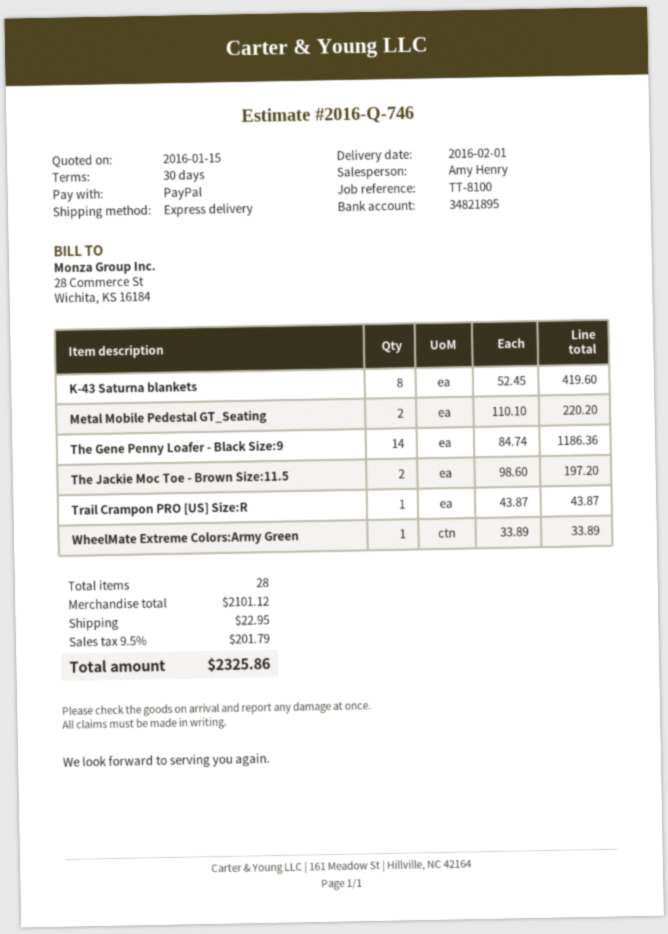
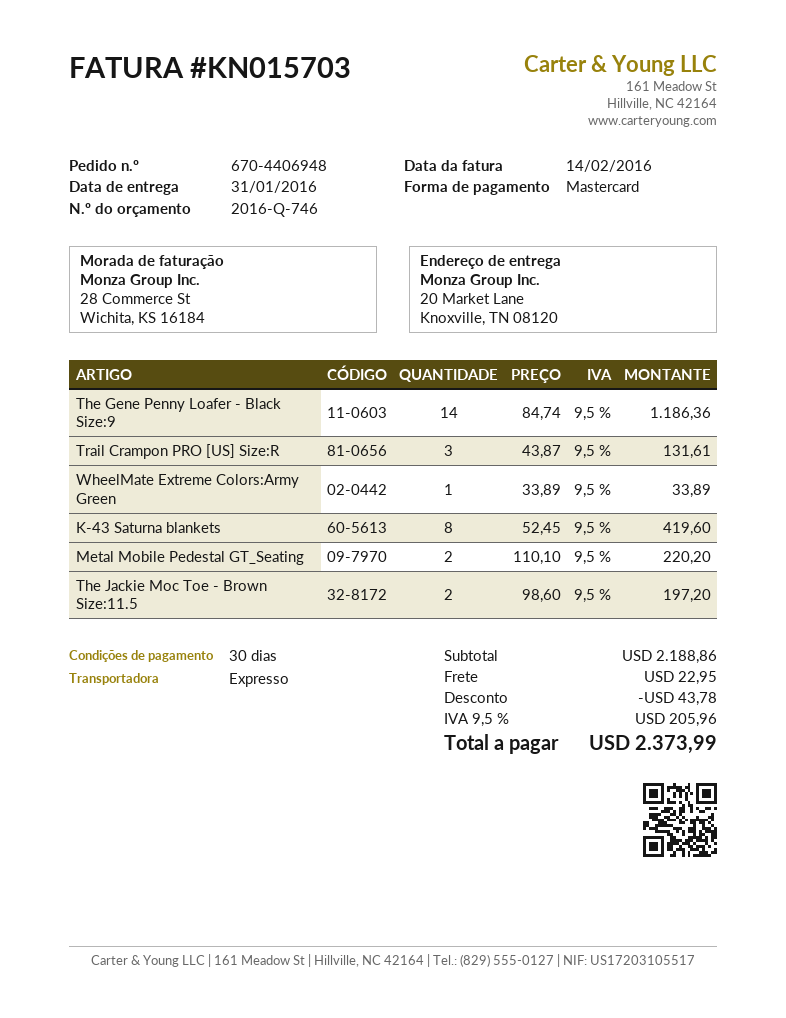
delivery date: 2016-02-01 -> 2016-01-31
payment method: PayPal -> Mastercard
Trail Crampon PRO [US] Size:R: 1 x 43.87 = 43.87 -> 3 x 43.87 = 131.61
subtotal: 2101.12 -> 2188.86
discount: none -> 43.78
tax: 9.5% = 201.79 -> 9.5% = 205.96
total: 2325.86 -> 2373.99

